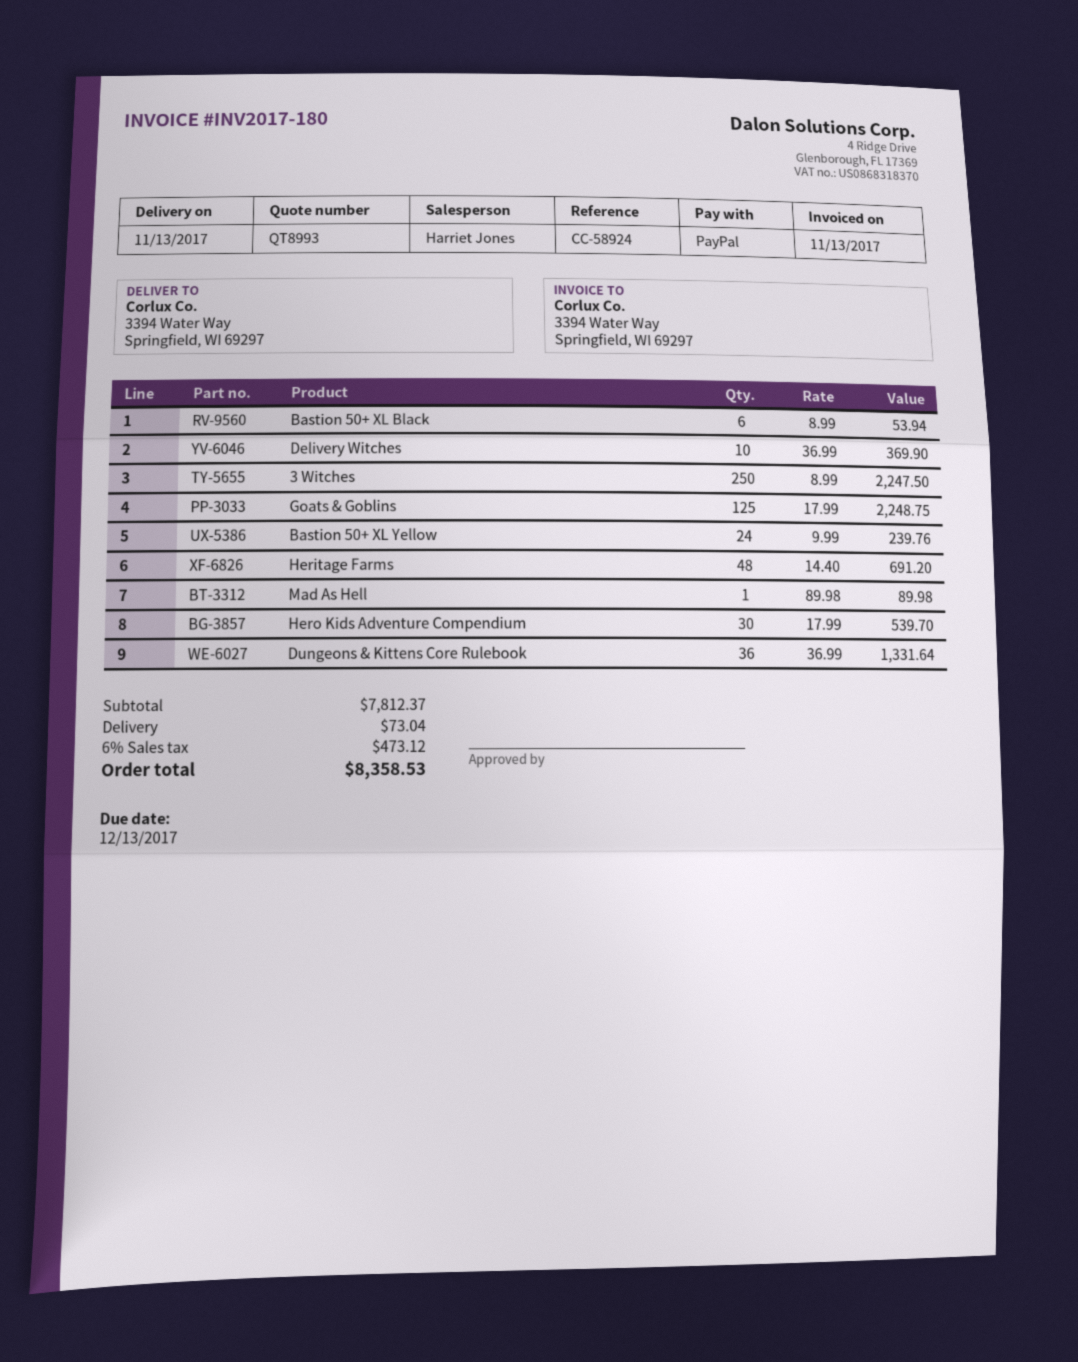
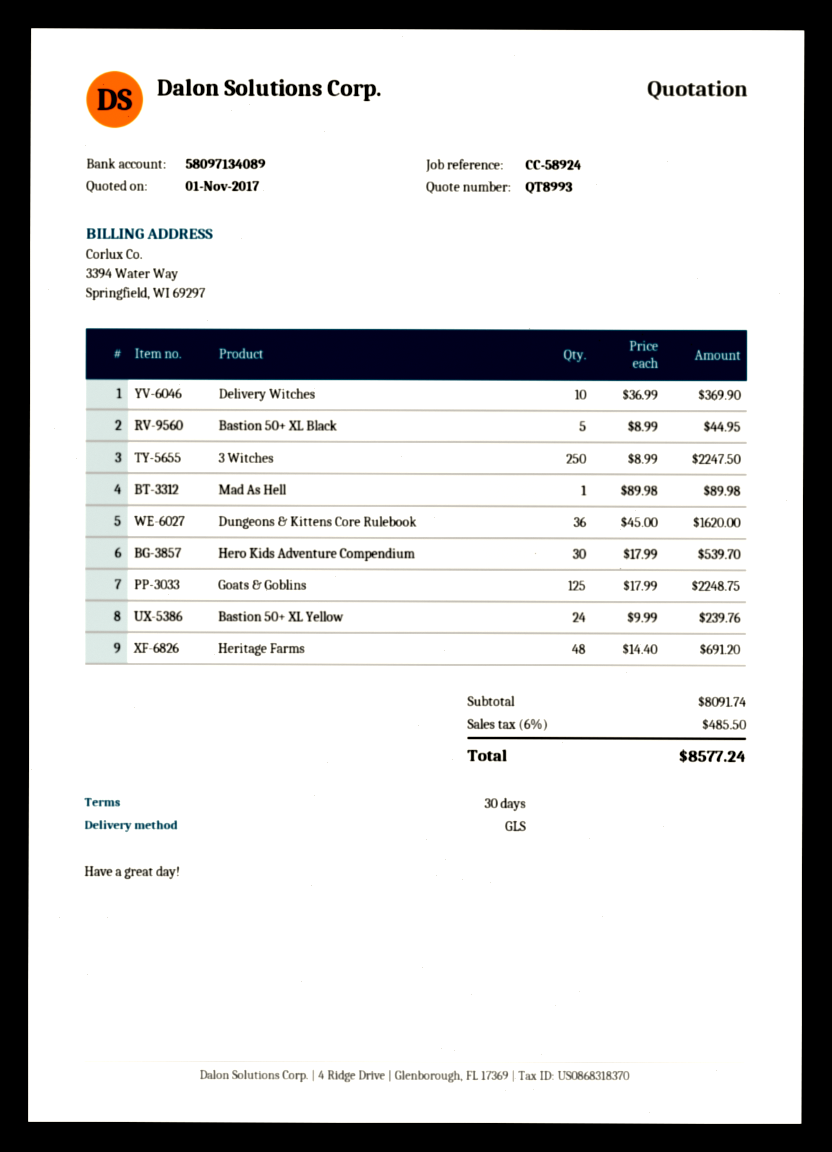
Bastion 50+ XL Black: 6 x 8.99 = 53.94 -> 5 x 8.99 = 44.95
Dungeons & Kittens Core Rulebook: 36 x 36.99 = 1331.64 -> 36 x 45.00 = 1620.00
subtotal: 7812.37 -> 8091.74
shipping: 73.04 -> none
tax: 6% = 473.12 -> 6% = 485.50
total: 8358.53 -> 8577.24

